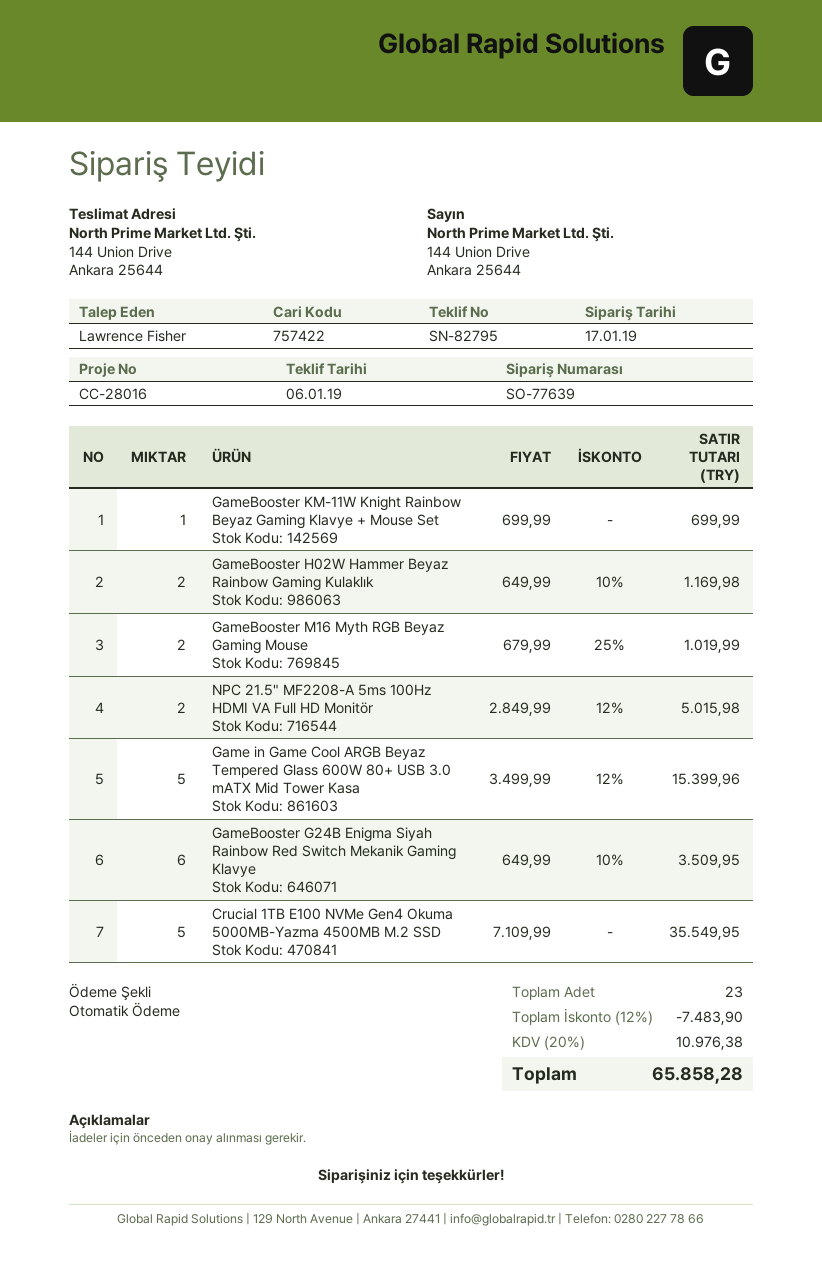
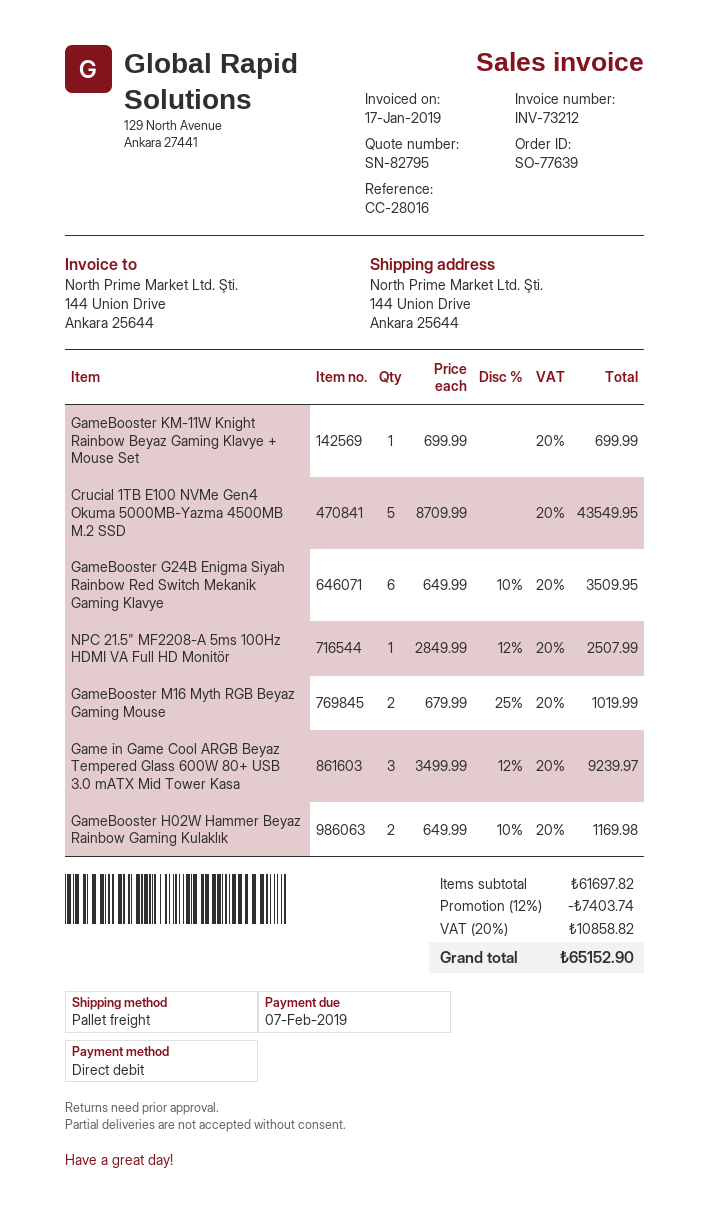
NPC 21.5" MF2208-A 5ms 100Hz HDMI VA Full HD Monitör: 2 x 2849.99 - 12% = 5015.98 -> 1 x 2849.99 - 12% = 2507.99
Game in Game Cool ARGB Beyaz Tempered Glass 600W 80+ USB 3.0 mATX Mid Tower Kasa: 5 x 3499.99 - 12% = 15399.96 -> 3 x 3499.99 - 12% = 9239.97
Crucial 1TB E100 NVMe Gen4 Okuma 5000MB-Yazma 4500MB M.2 SSD: 5 x 7109.99 = 35549.95 -> 5 x 8709.99 = 43549.95
discount: 12% = 7483.90 -> 12% = 7403.74
tax: 20% = 10976.38 -> 20% = 10858.82
total: 65858.28 -> 65152.90

